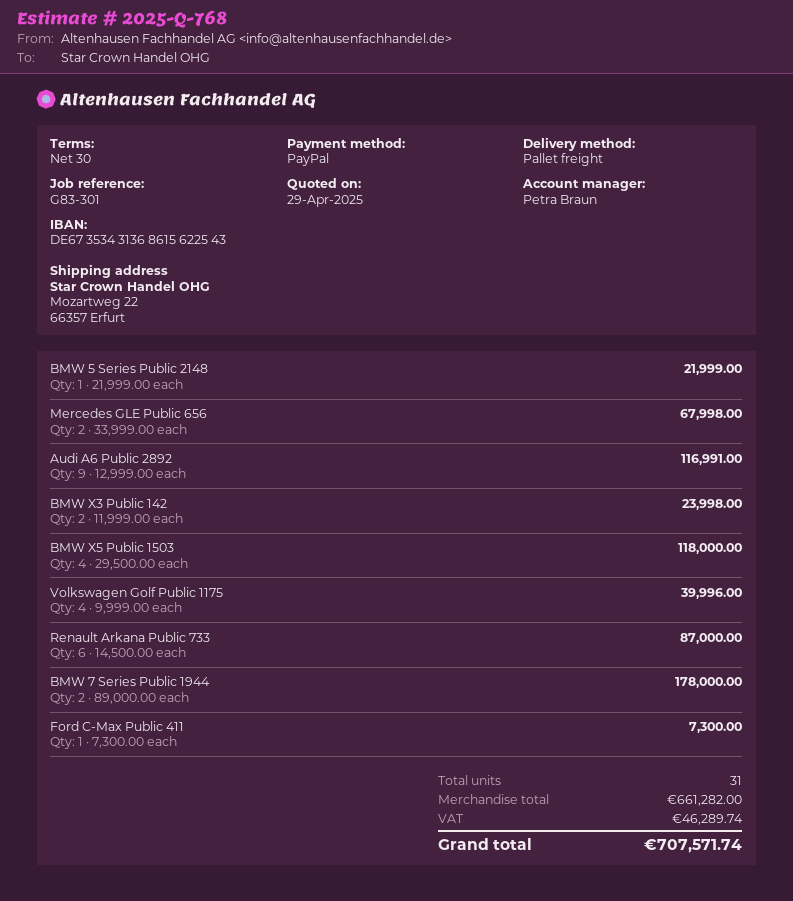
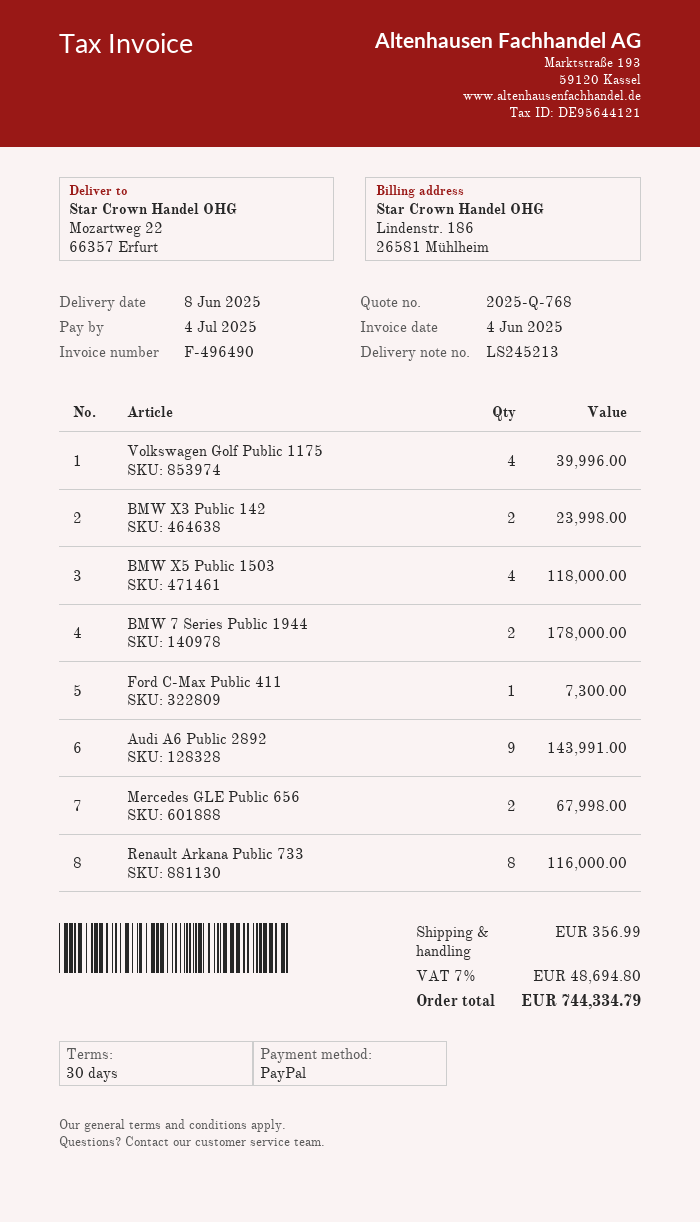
BMW 5 Series Public 2148: 1 for 21999.00 -> none
Audi A6 Public 2892: 9 for 116991.00 -> 9 for 143991.00
Renault Arkana Public 733: 6 for 87000.00 -> 8 for 116000.00
shipping: none -> 356.99
tax: 46289.74 -> 48694.80
total: 707571.74 -> 744334.79

